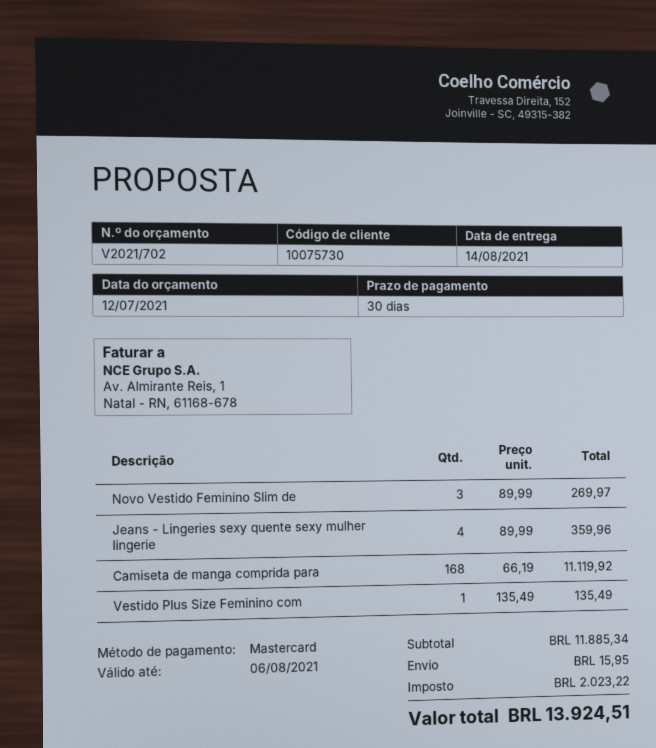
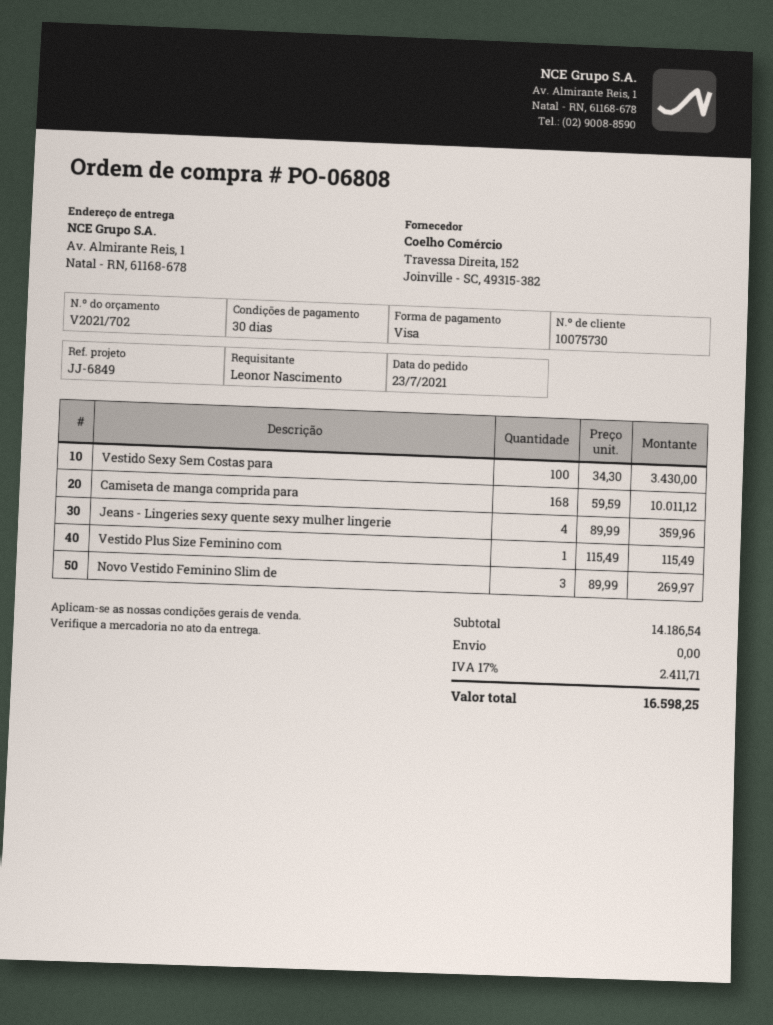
payment method: Mastercard -> Visa
Camiseta de manga comprida para: 168 x 66.19 = 11119.92 -> 168 x 59.59 = 10011.12
Vestido Plus Size Feminino com: 1 x 135.49 = 135.49 -> 1 x 115.49 = 115.49
Vestido Sexy Sem Costas para: none -> 100 x 34.30 = 3430.00
subtotal: 11885.34 -> 14186.54
shipping: 15.95 -> 0.00
tax: 2023.22 -> 2411.71
total: 13924.51 -> 16598.25

